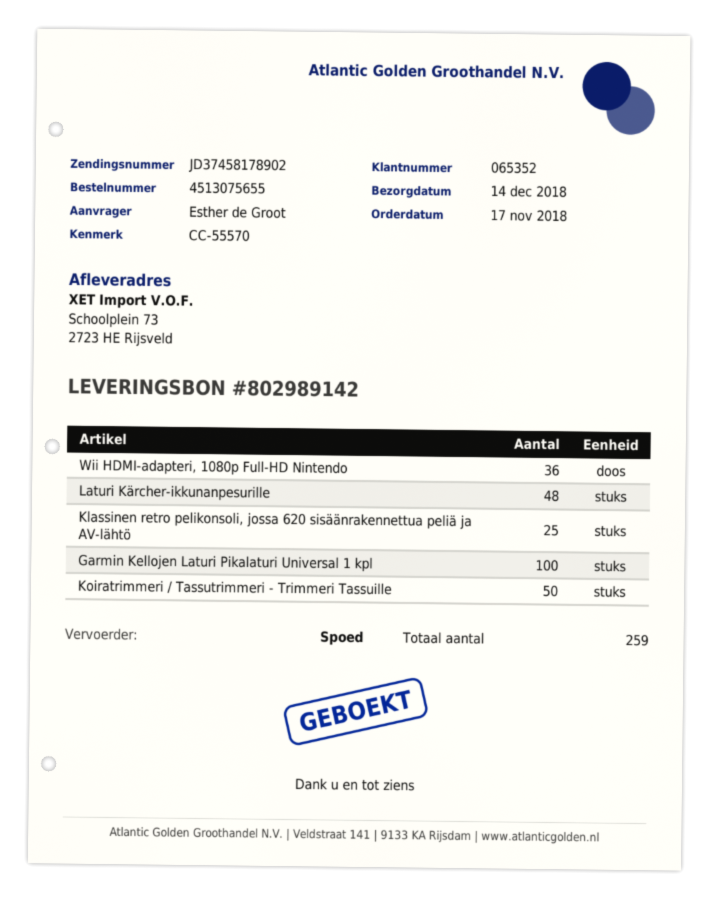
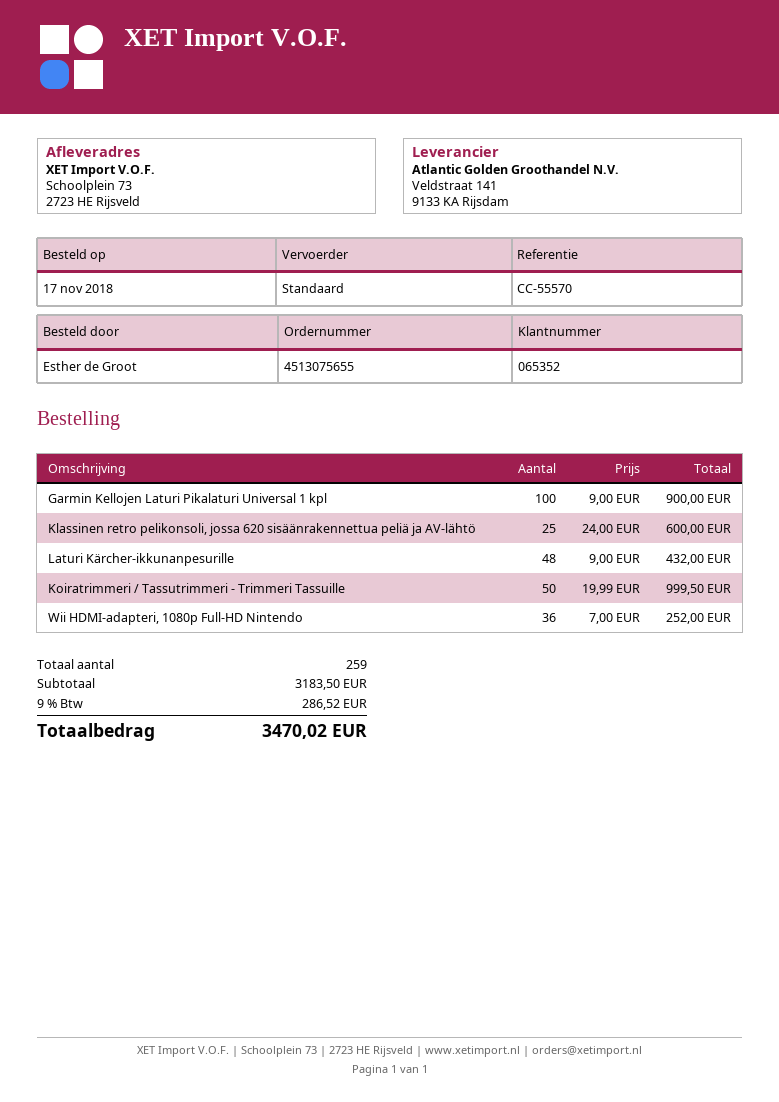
shipping method: express -> standard

